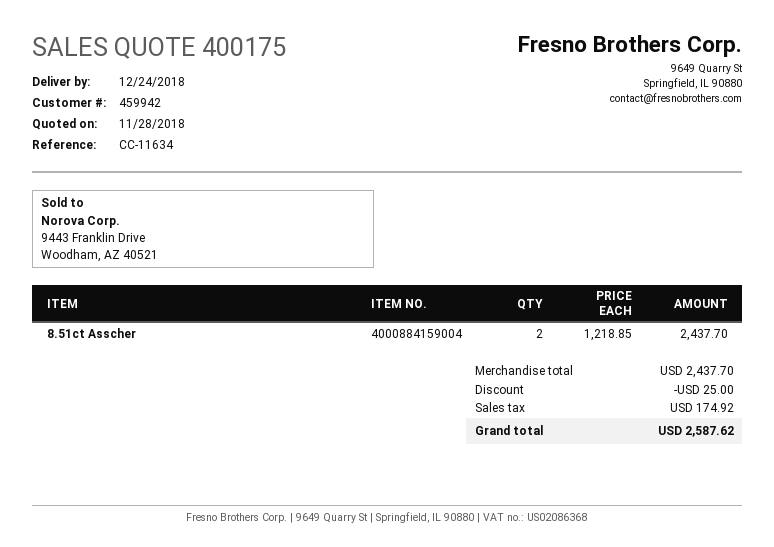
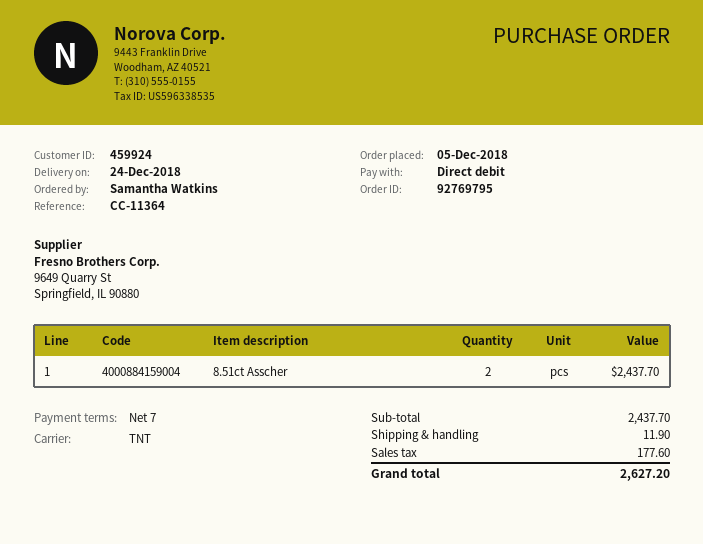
customer number: 459942 -> 459924
reference: CC-11634 -> CC-11364
discount: 25.00 -> none
shipping: none -> 11.90
tax: 174.92 -> 177.60
total: 2587.62 -> 2627.20

